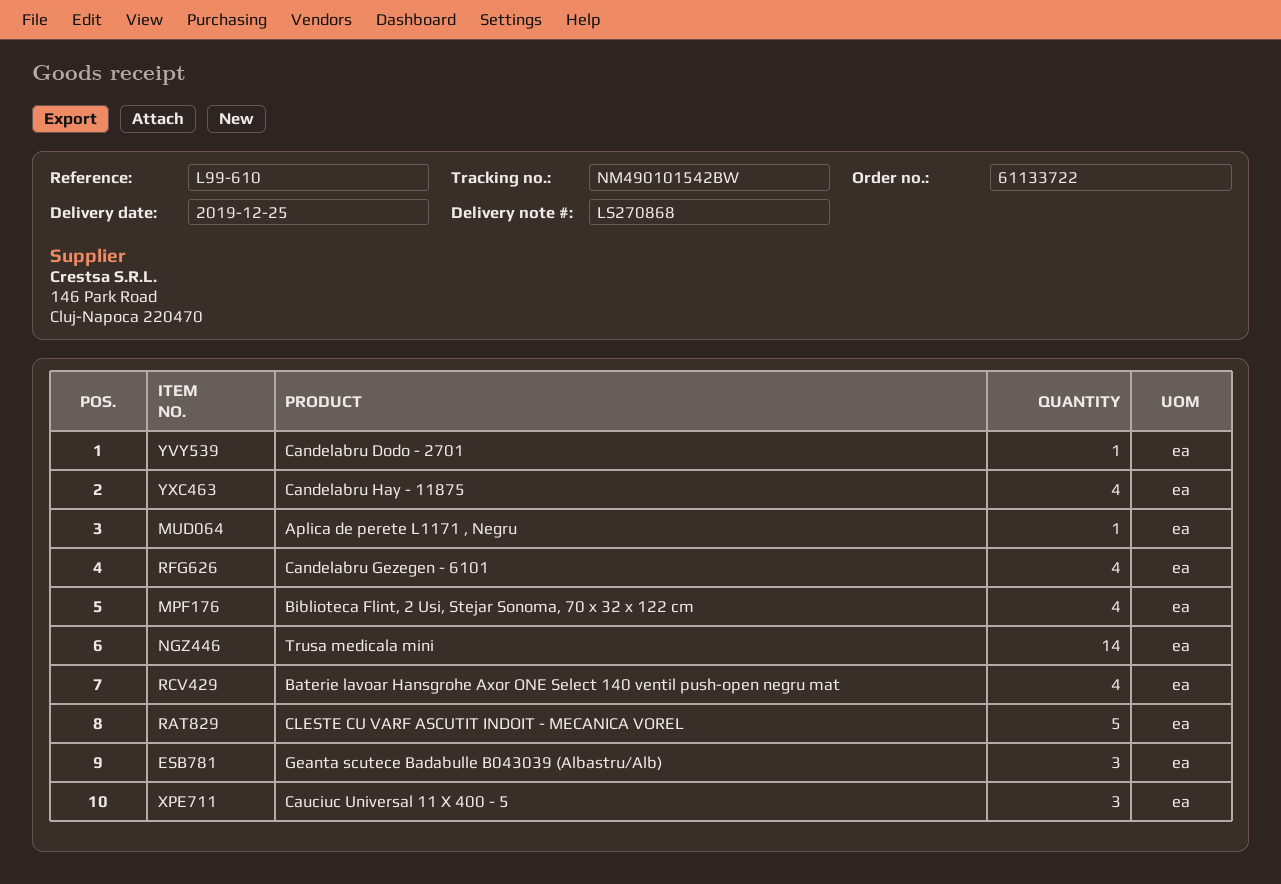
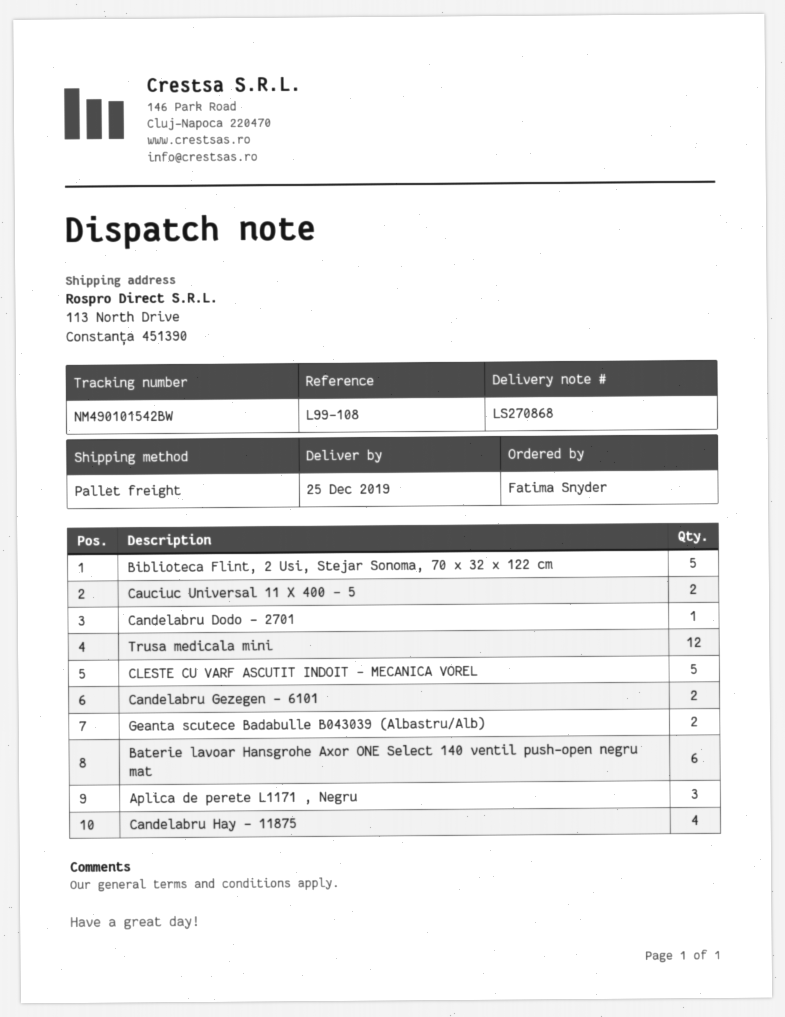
reference: L99-610 -> L99-108
Aplica de perete L1171 , Negru: 1 -> 3
Candelabru Gezegen - 6101: 4 -> 2
Biblioteca Flint, 2 Usi, Stejar Sonoma, 70 x 32 x 122 cm: 4 -> 5
Trusa medicala mini: 14 -> 12
Baterie lavoar Hansgrohe Axor ONE Select 140 ventil push-open negru mat: 4 -> 6
Geanta scutece Badabulle B043039 (Albastru/Alb): 3 -> 2
Cauciuc Universal 11 X 400 - 5: 3 -> 2

